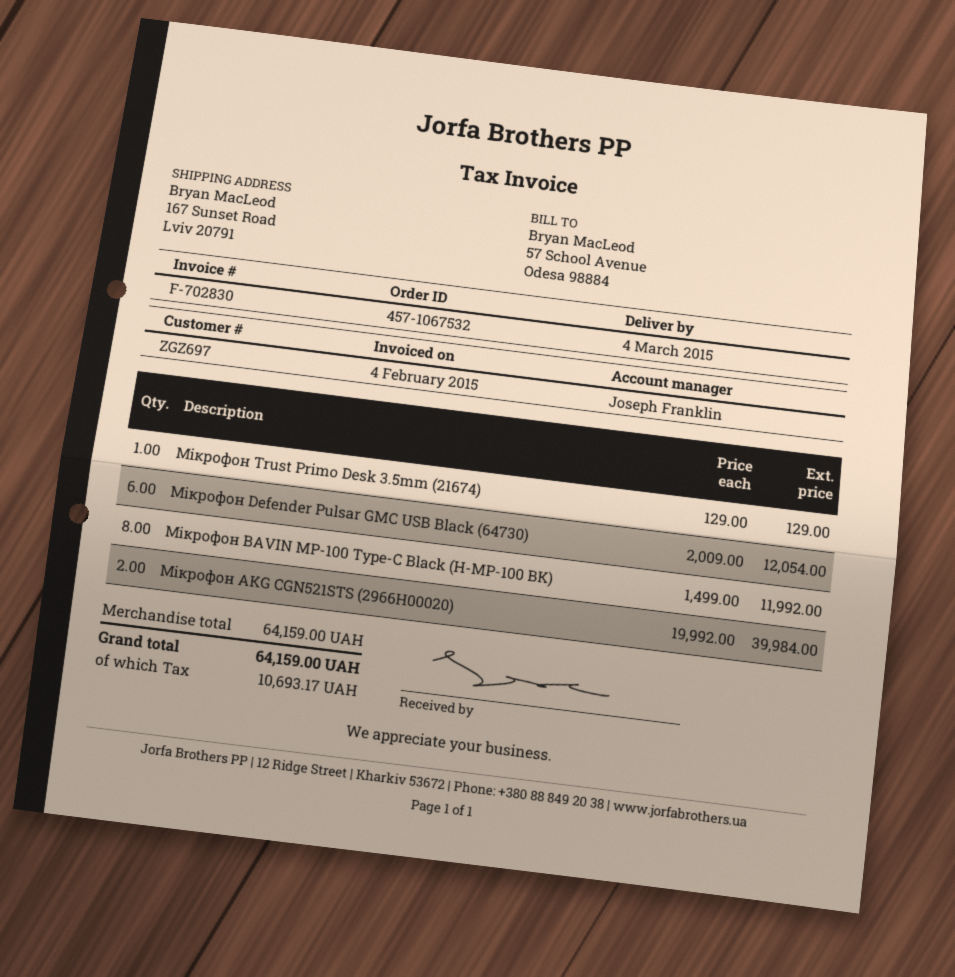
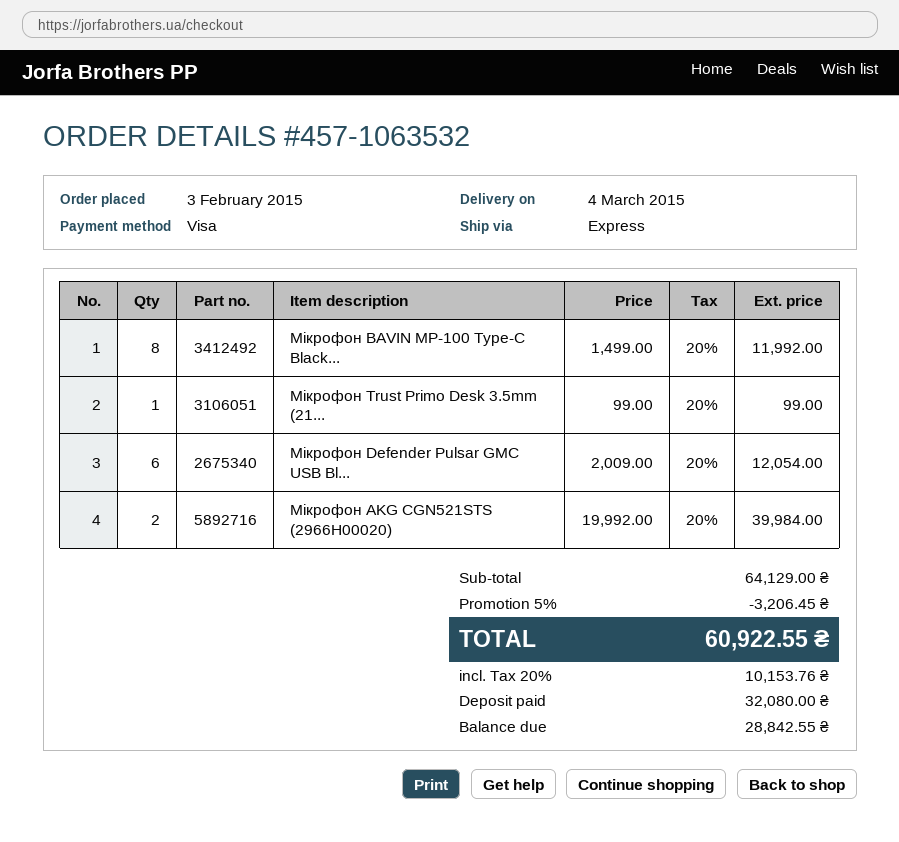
order number: 457-1067532 -> 457-1063532
Мікрофон Trust Primo Desk 3.5mm (21674): 1 x 129.00 = 129.00 -> 1 x 99.00 = 99.00
subtotal: 64159.00 -> 64129.00
discount: none -> 5% = 3206.45
tax: 10693.17 -> 10153.76
total: 64159.00 -> 60922.55

